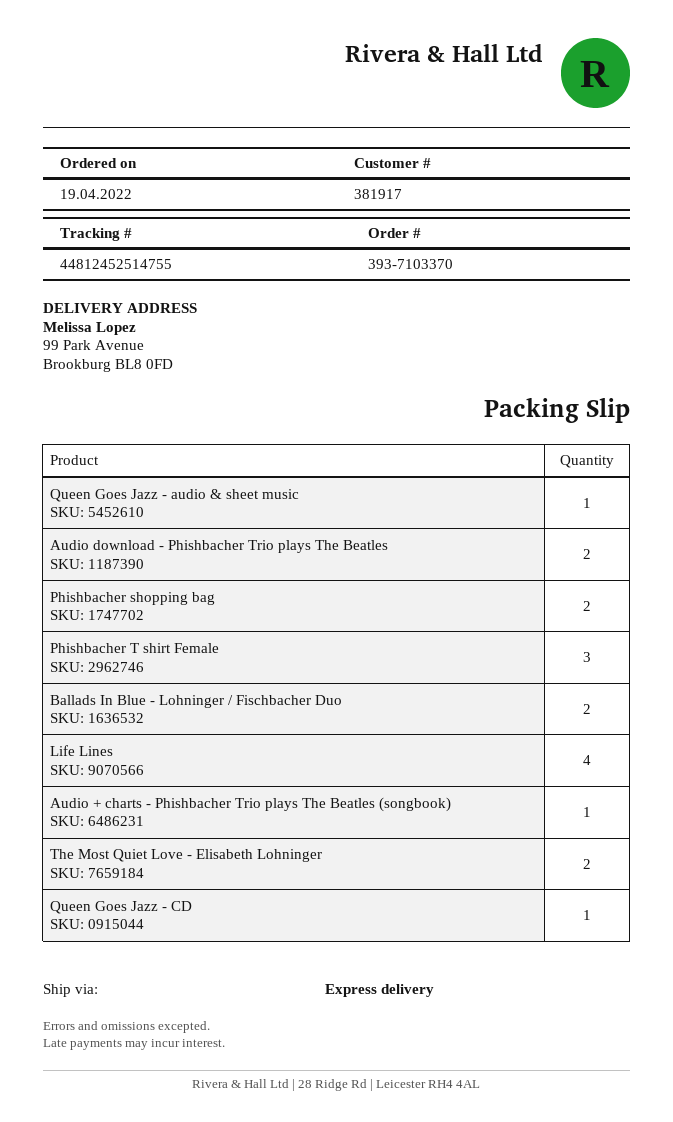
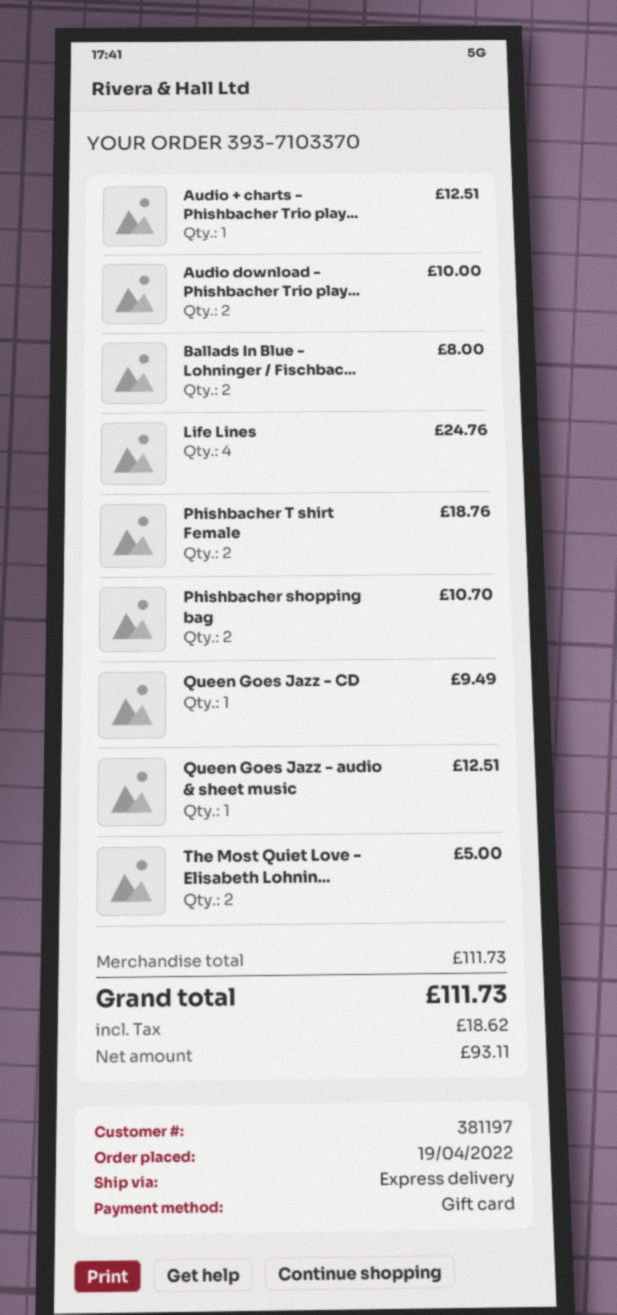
customer number: 381917 -> 381197
Phishbacher T shirt Female: 3 -> 2

